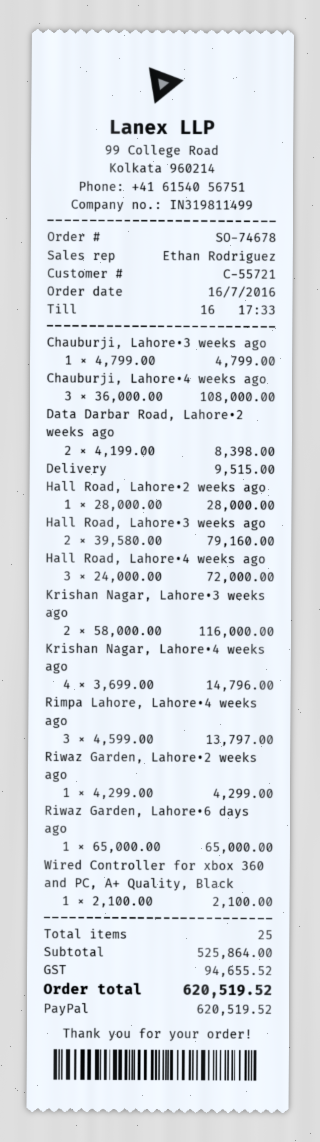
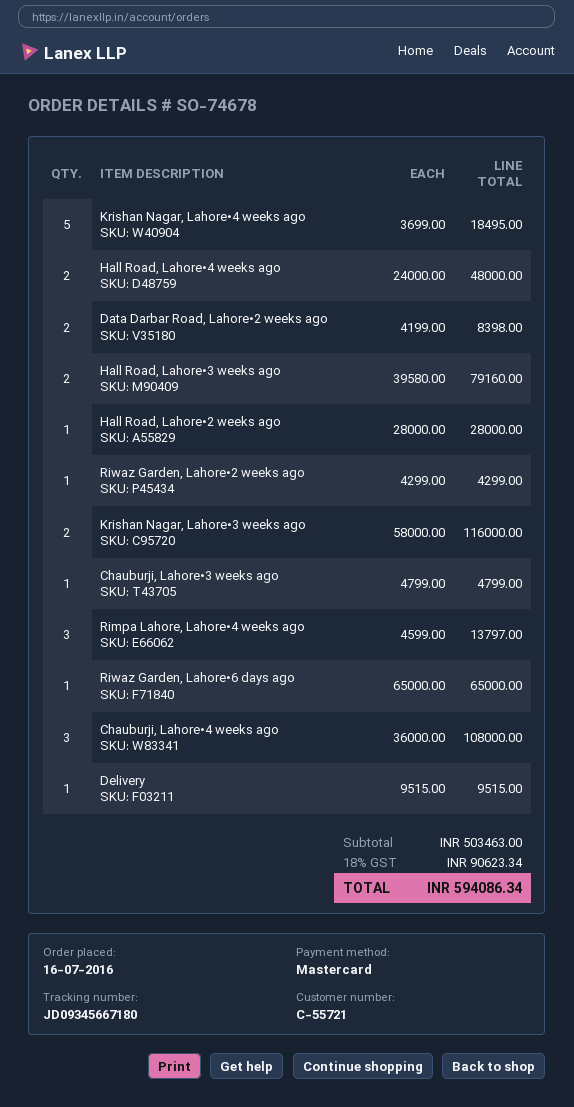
payment method: PayPal -> Mastercard
Hall Road, Lahore•4 weeks ago: 3 x 24000.00 = 72000.00 -> 2 x 24000.00 = 48000.00
Krishan Nagar, Lahore•4 weeks ago: 4 x 3699.00 = 14796.00 -> 5 x 3699.00 = 18495.00
Wired Controller for xbox 360 and PC, A+ Quality, Black: 1 x 2100.00 = 2100.00 -> none
subtotal: 525864.00 -> 503463.00
tax: 94655.52 -> 90623.34
total: 620519.52 -> 594086.34

